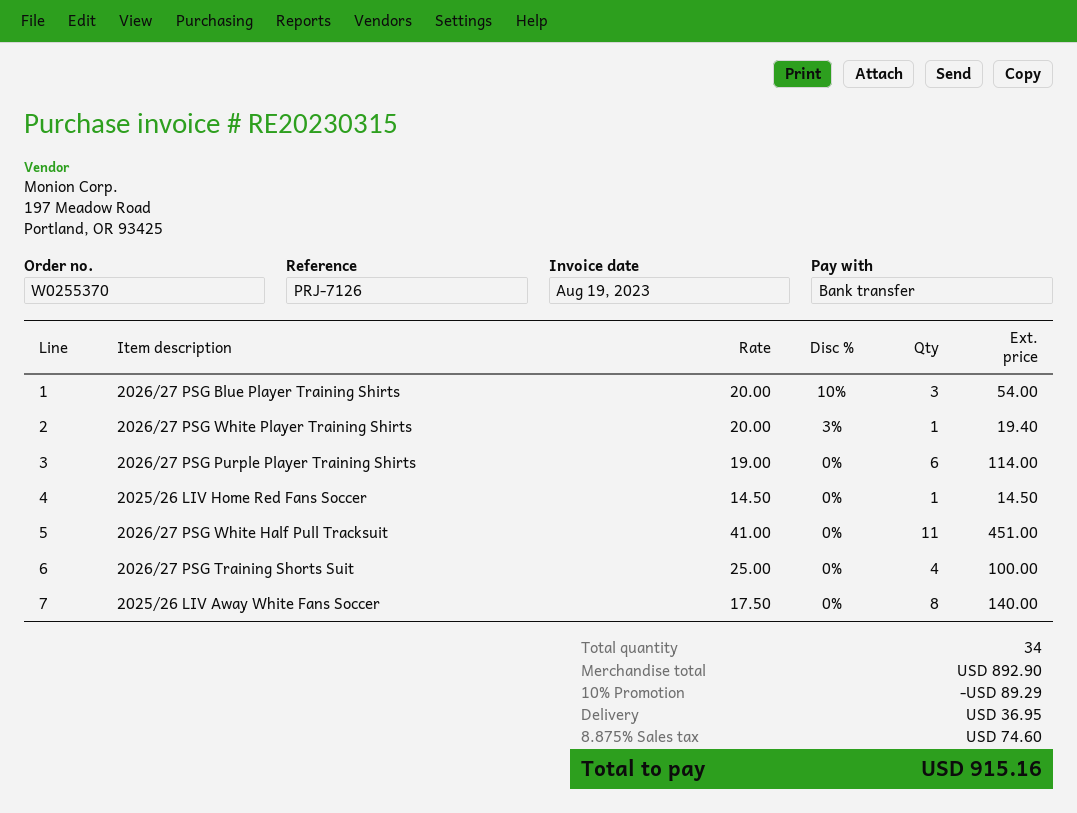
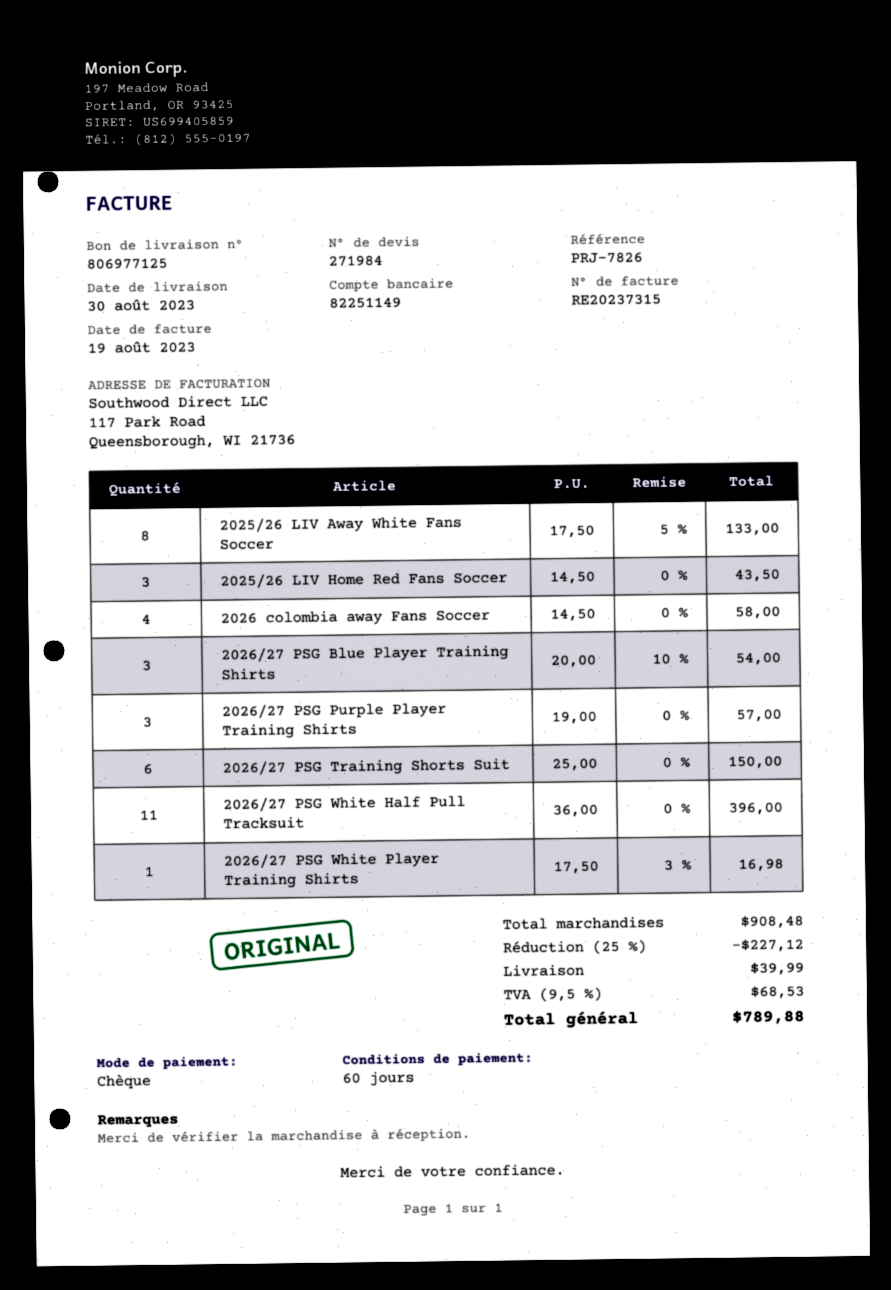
invoice number: RE20230315 -> RE20237315
reference: PRJ-7126 -> PRJ-7826
payment method: bank transfer -> cheque
2026/27 PSG White Player Training Shirts: 1 x 20.00 - 3% = 19.40 -> 1 x 17.50 - 3% = 16.98
2026/27 PSG Purple Player Training Shirts: 6 x 19.00 = 114.00 -> 3 x 19.00 = 57.00
2025/26 LIV Home Red Fans Soccer: 1 x 14.50 = 14.50 -> 3 x 14.50 = 43.50
2026/27 PSG White Half Pull Tracksuit: 11 x 41.00 = 451.00 -> 11 x 36.00 = 396.00
2026/27 PSG Training Shorts Suit: 4 x 25.00 = 100.00 -> 6 x 25.00 = 150.00
2025/26 LIV Away White Fans Soccer: 8 x 17.50 = 140.00 -> 8 x 17.50 - 5% = 133.00
2026 colombia away Fans Soccer: none -> 4 x 14.50 = 58.00
subtotal: 892.90 -> 908.48
discount: 10% = 89.29 -> 25% = 227.12
shipping: 36.95 -> 39.99
tax: 8.875% = 74.60 -> 9.5% = 68.53
total: 915.16 -> 789.88

